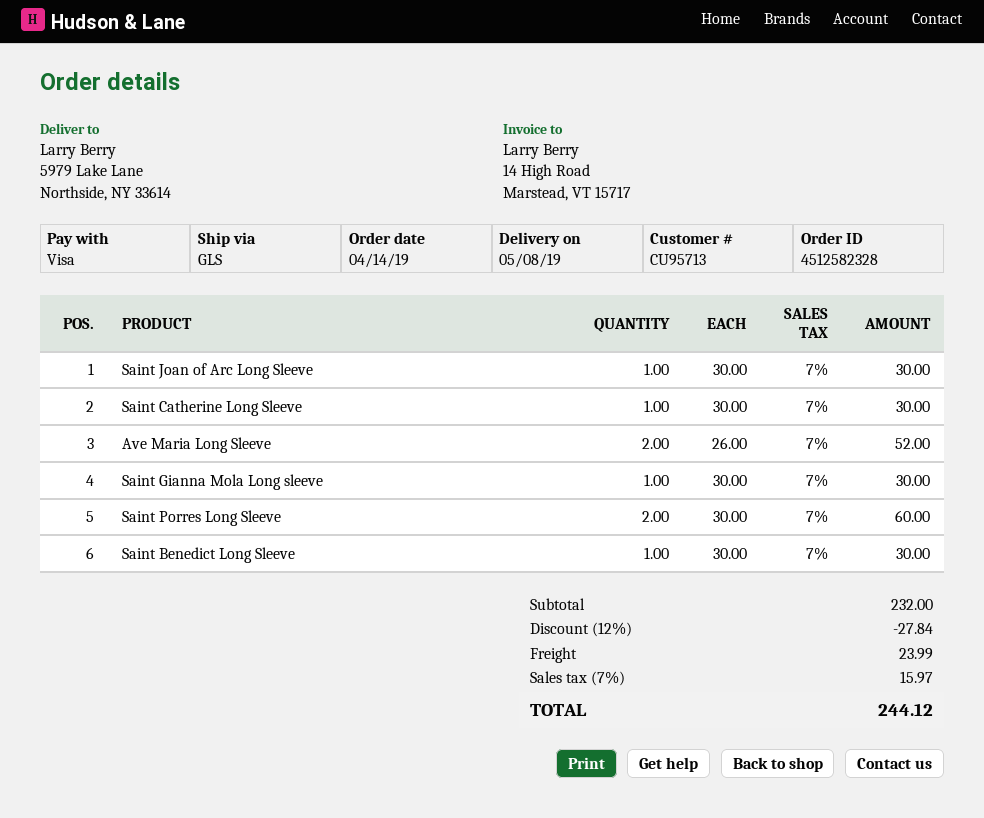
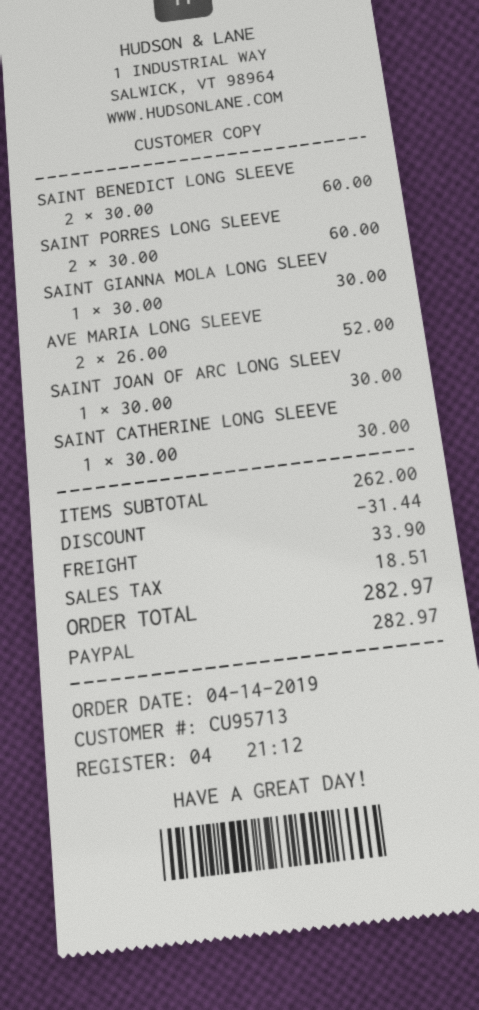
payment method: Visa -> PayPal
Saint Benedict Long Sleeve: 1 x 30.00 = 30.00 -> 2 x 30.00 = 60.00
subtotal: 232.00 -> 262.00
discount: 27.84 -> 31.44
shipping: 23.99 -> 33.90
tax: 15.97 -> 18.51
total: 244.12 -> 282.97

